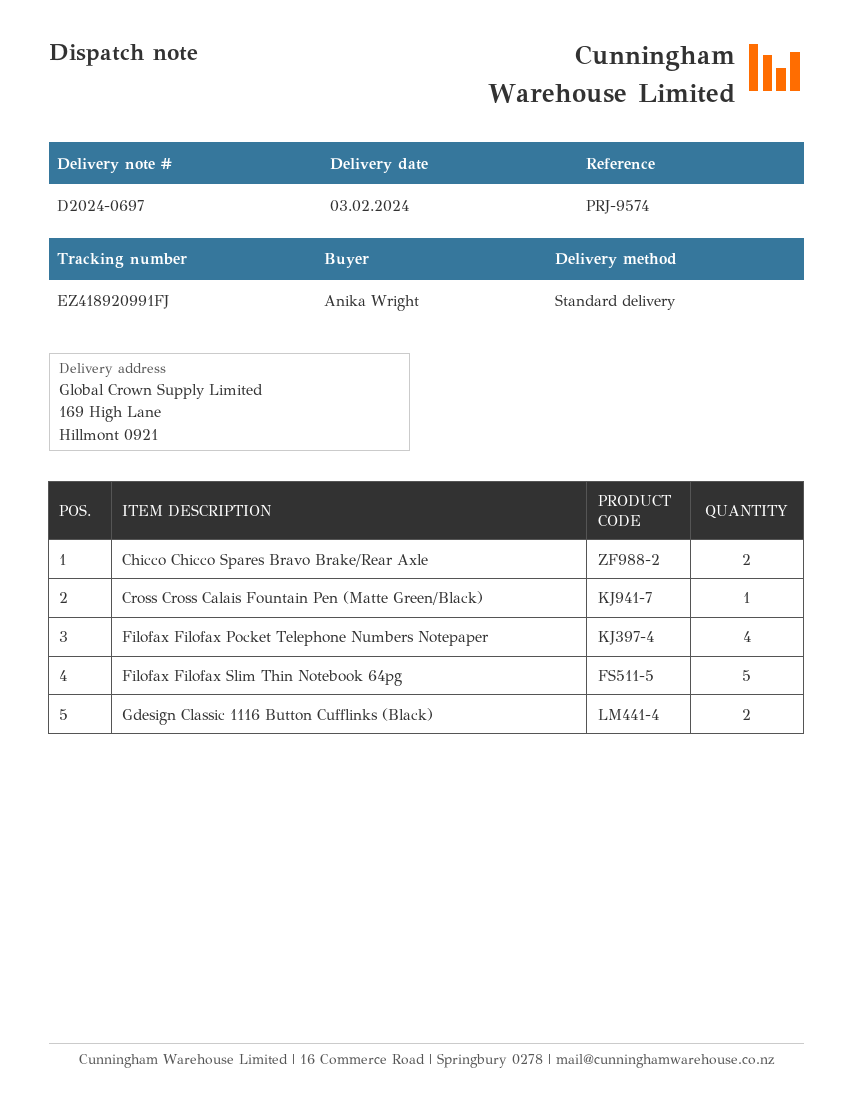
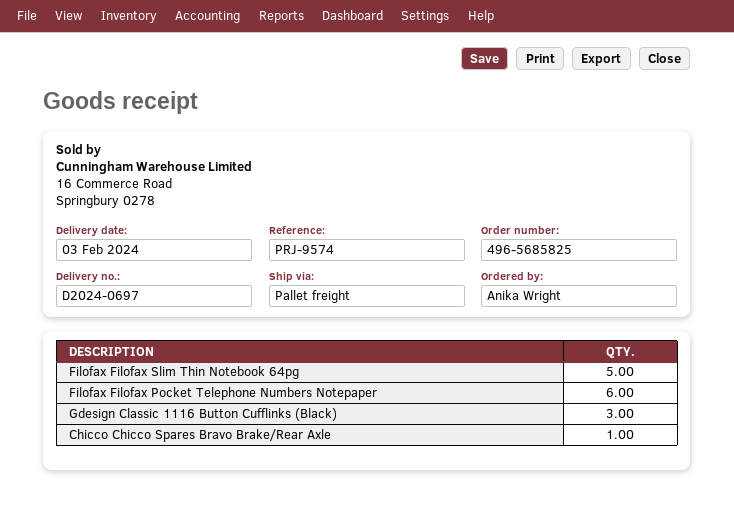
shipping method: standard -> pallet freight
Chicco Chicco Spares Bravo Brake/Rear Axle: 2 -> 1
Cross Cross Calais Fountain Pen (Matte Green/Black): 1 -> none
Filofax Filofax Pocket Telephone Numbers Notepaper: 4 -> 6
Gdesign Classic 1116 Button Cufflinks (Black): 2 -> 3

